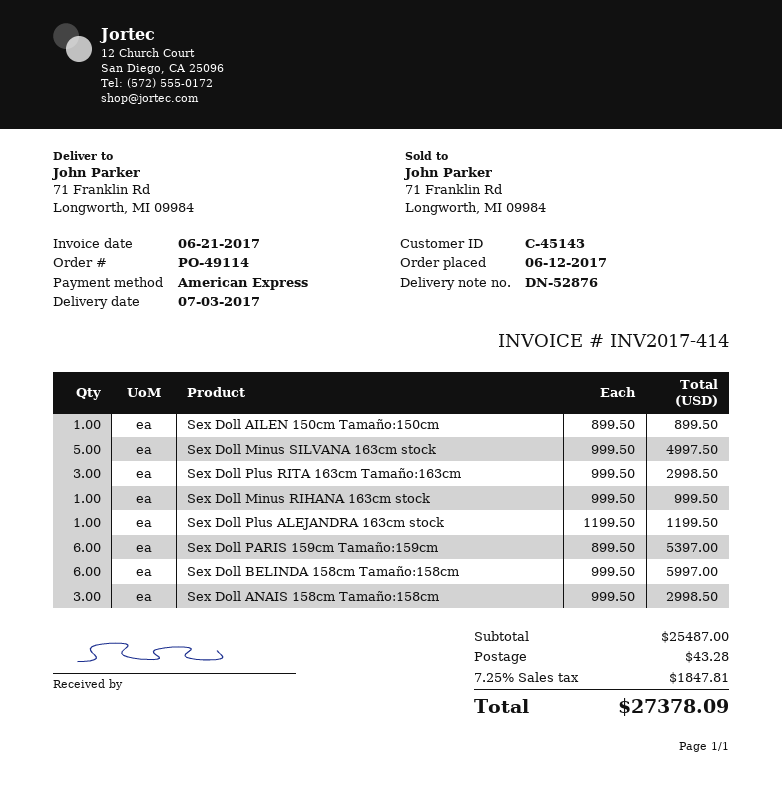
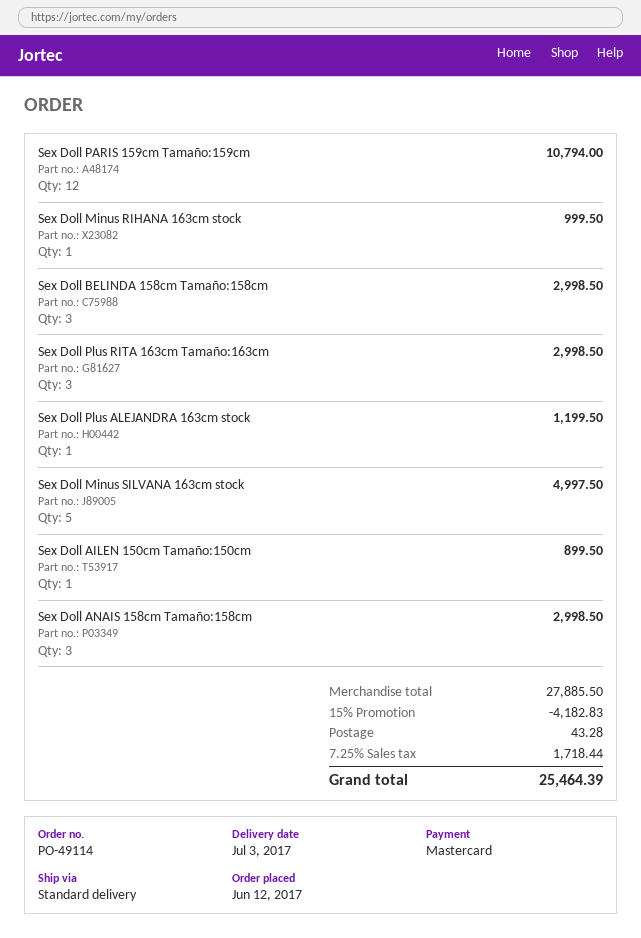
payment method: American Express -> Mastercard
Sex Doll PARIS 159cm Tamaño:159cm: 6 for 5397.00 -> 12 for 10794.00
Sex Doll BELINDA 158cm Tamaño:158cm: 6 for 5997.00 -> 3 for 2998.50
subtotal: 25487.00 -> 27885.50
discount: none -> 15% = 4182.83
tax: 7.25% = 1847.81 -> 7.25% = 1718.44
total: 27378.09 -> 25464.39

